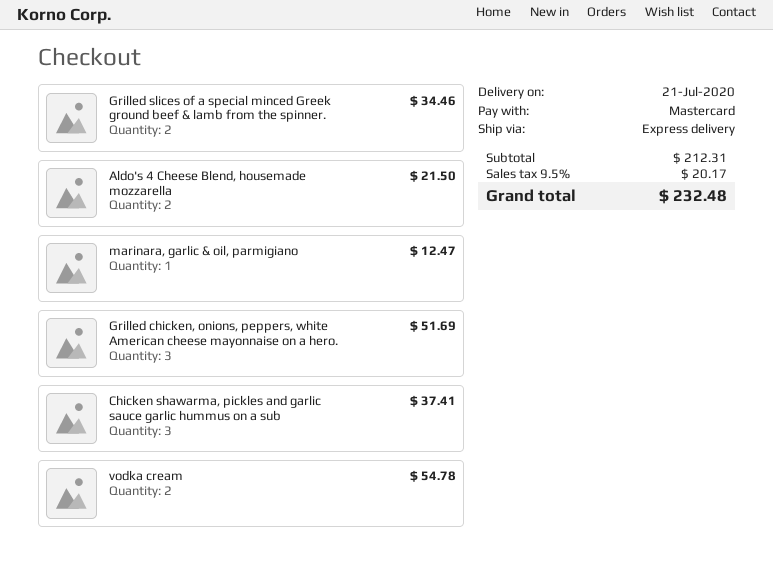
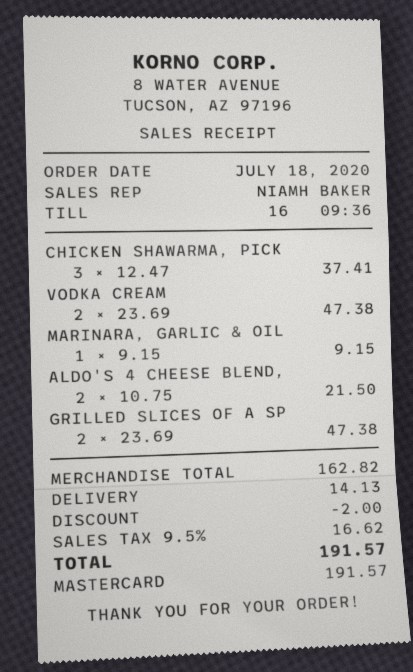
Grilled slices of a special minced Greek ground beef & lamb from the spinner.: 2 for 34.46 -> 2 for 47.38
marinara, garlic & oil, parmigiano: 1 for 12.47 -> 1 for 9.15
Grilled chicken, onions, peppers, white American cheese mayonnaise on a hero.: 3 for 51.69 -> none
vodka cream: 2 for 54.78 -> 2 for 47.38
subtotal: 212.31 -> 162.82
discount: none -> 2.00
shipping: none -> 14.13
tax: 9.5% = 20.17 -> 9.5% = 16.62
total: 232.48 -> 191.57

